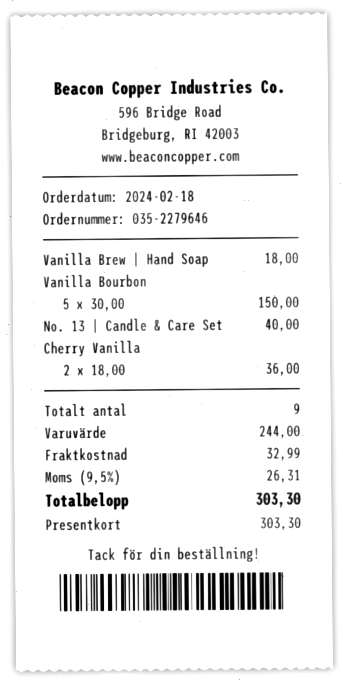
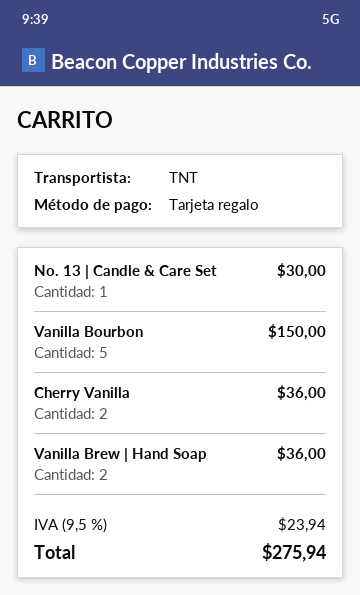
Vanilla Brew | Hand Soap: 1 for 18.00 -> 2 for 36.00
No. 13 | Candle & Care Set: 1 for 40.00 -> 1 for 30.00
shipping: 32.99 -> none
tax: 9.5% = 26.31 -> 9.5% = 23.94
total: 303.30 -> 275.94

